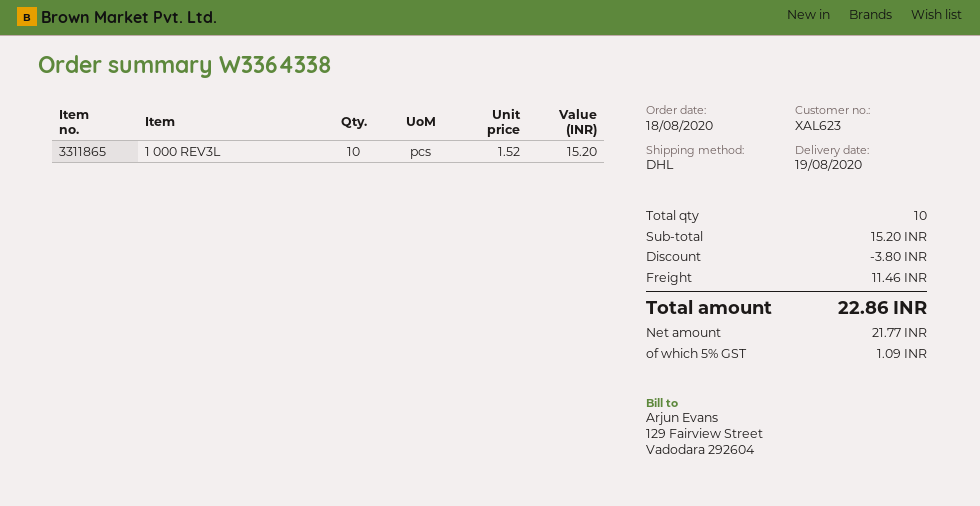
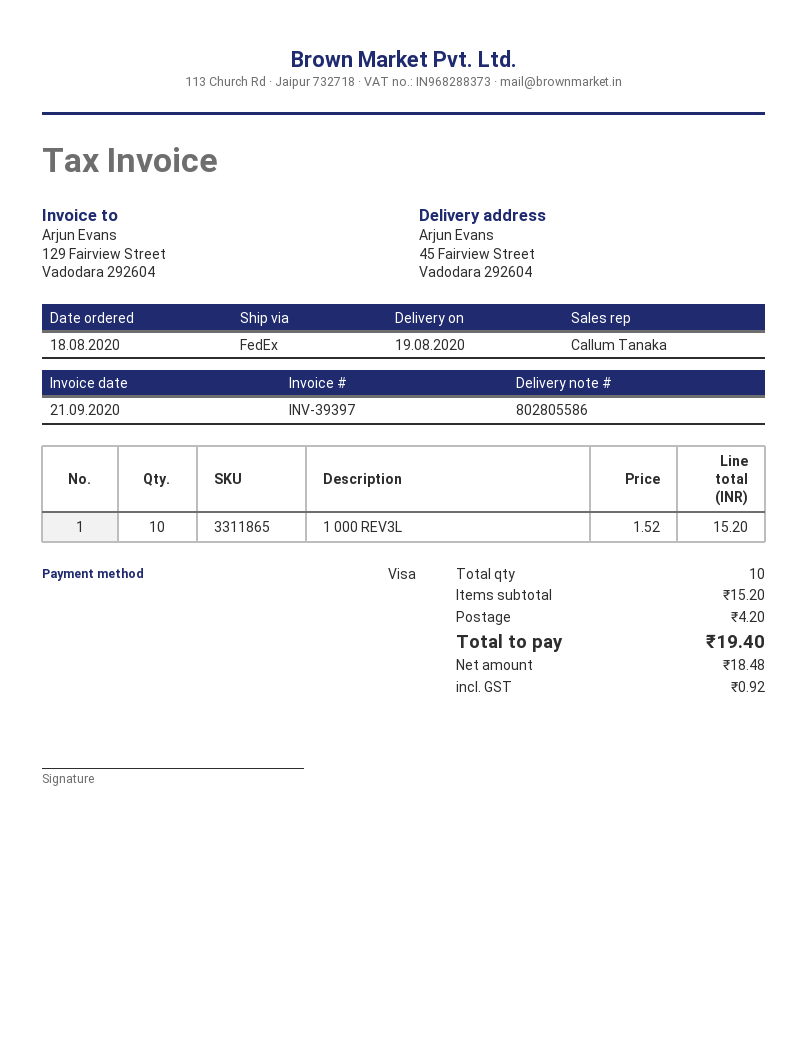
shipping method: DHL -> FedEx
discount: 3.80 -> none
shipping: 11.46 -> 4.20
net: 21.77 -> 18.48
tax: 1.09 -> 0.92
total: 22.86 -> 19.40

